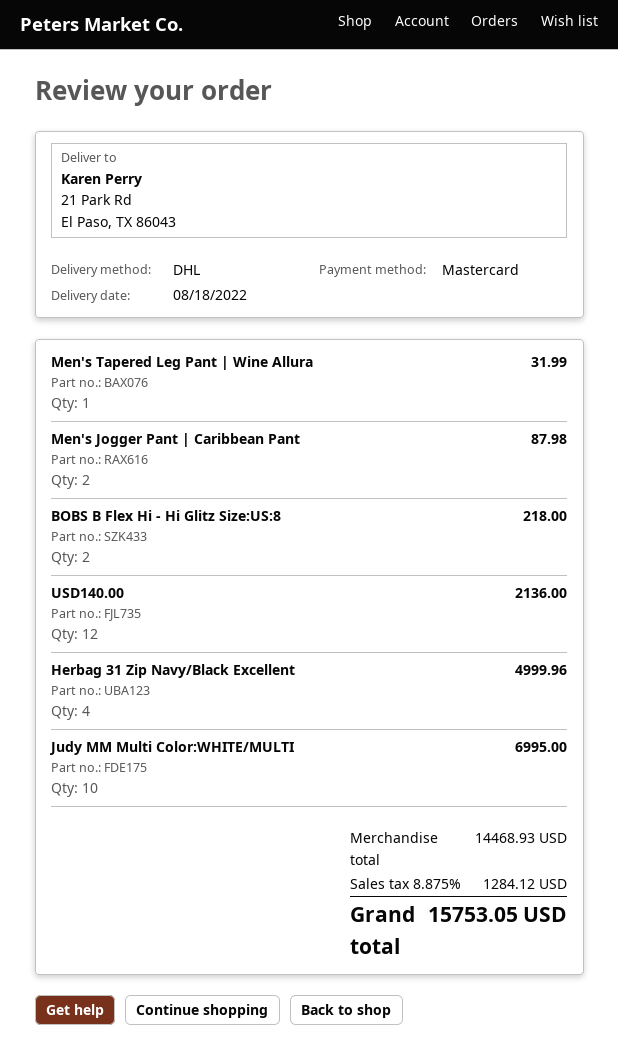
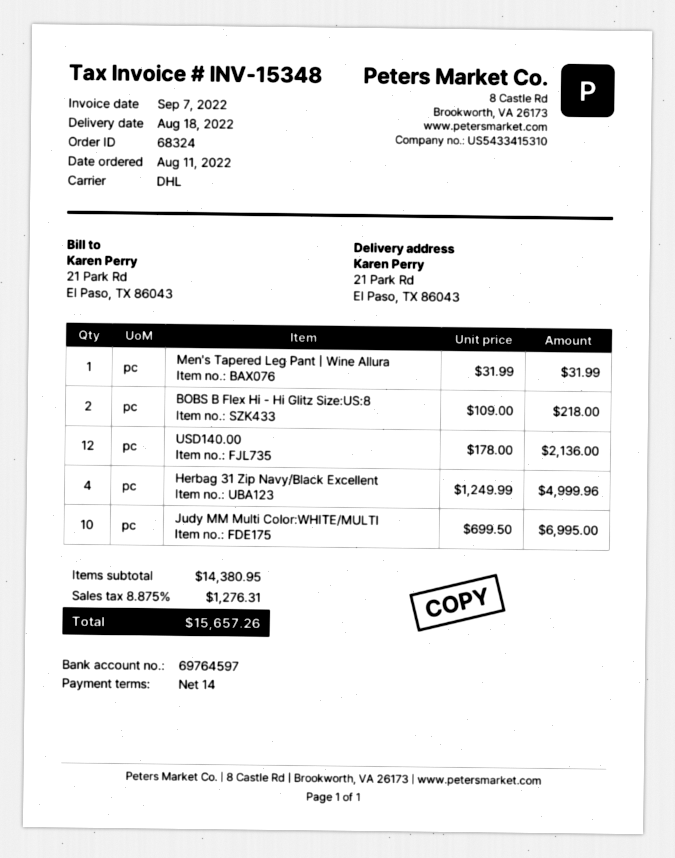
Men's Jogger Pant | Caribbean Pant: 2 for 87.98 -> none
subtotal: 14468.93 -> 14380.95
tax: 8.875% = 1284.12 -> 8.875% = 1276.31
total: 15753.05 -> 15657.26

